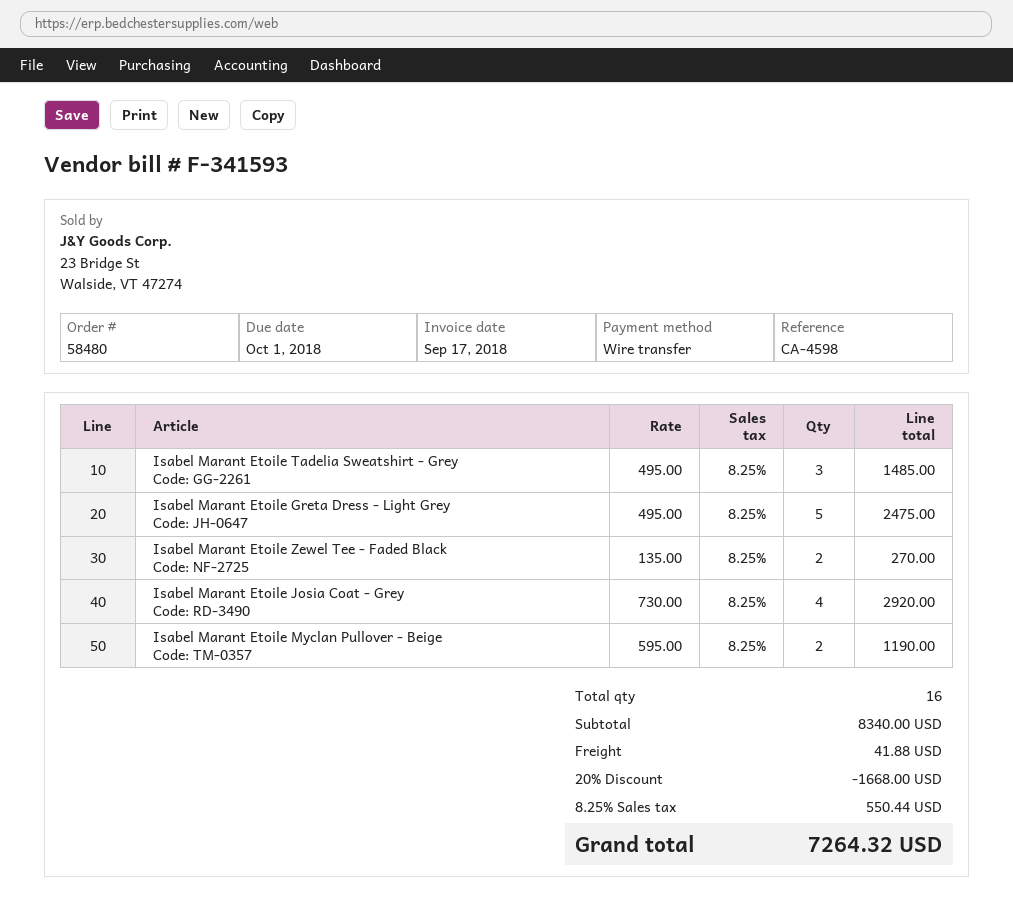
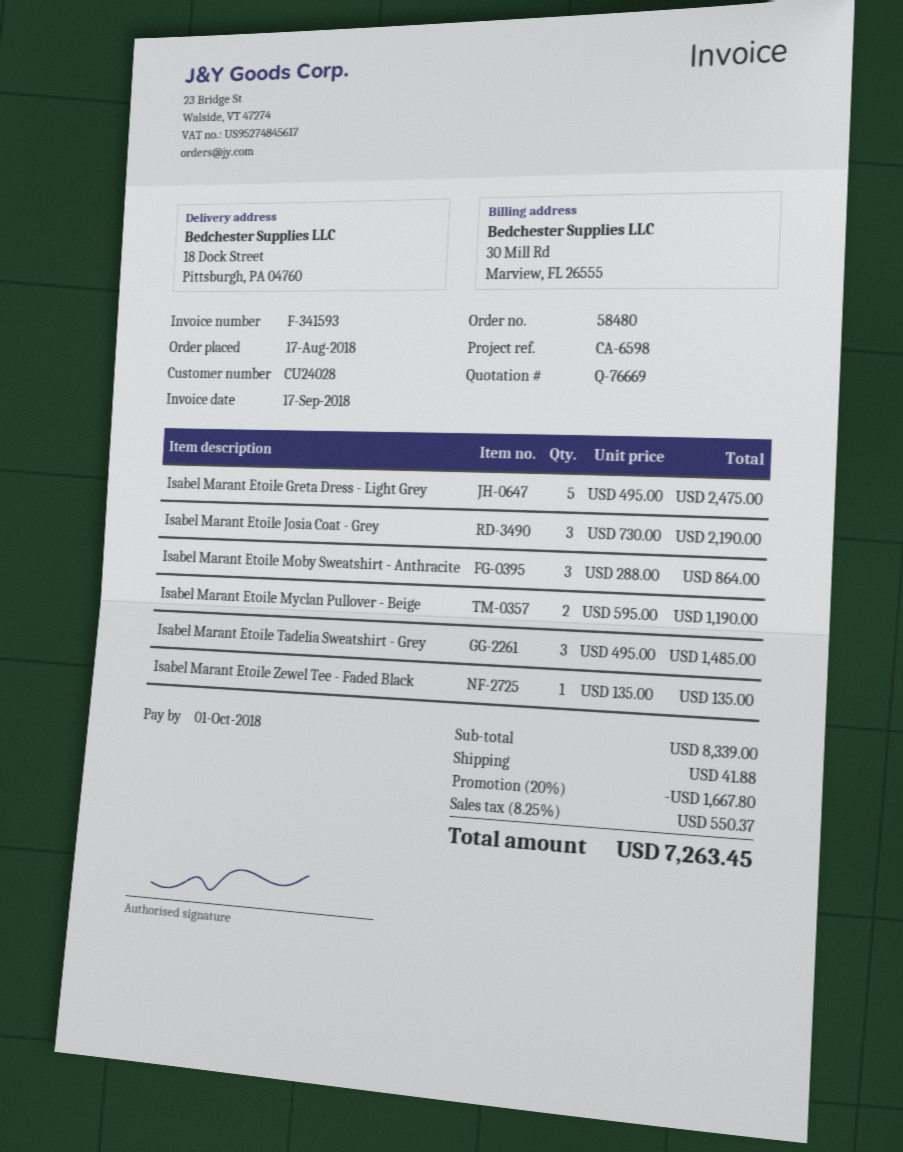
reference: CA-4598 -> CA-6598
Isabel Marant Etoile Zewel Tee - Faded Black: 2 x 135.00 = 270.00 -> 1 x 135.00 = 135.00
Isabel Marant Etoile Josia Coat - Grey: 4 x 730.00 = 2920.00 -> 3 x 730.00 = 2190.00
Isabel Marant Etoile Moby Sweatshirt - Anthracite: none -> 3 x 288.00 = 864.00
subtotal: 8340.00 -> 8339.00
discount: 20% = 1668.00 -> 20% = 1667.80
tax: 8.25% = 550.44 -> 8.25% = 550.37
total: 7264.32 -> 7263.45

